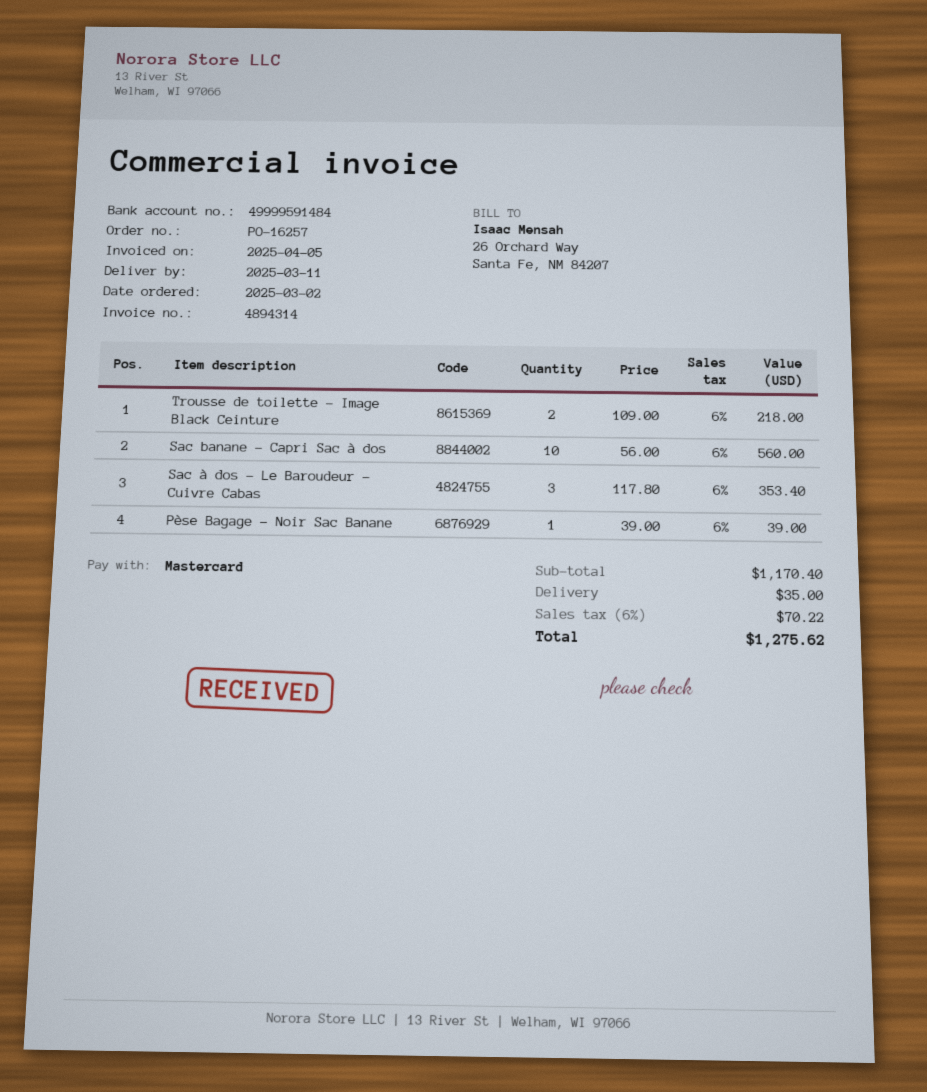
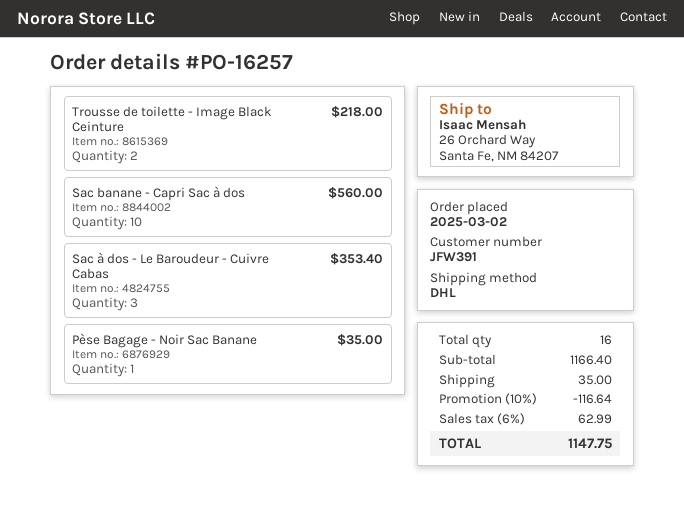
Pèse Bagage - Noir Sac Banane: 1 for 39.00 -> 1 for 35.00
subtotal: 1170.40 -> 1166.40
discount: none -> 10% = 116.64
tax: 6% = 70.22 -> 6% = 62.99
total: 1275.62 -> 1147.75

